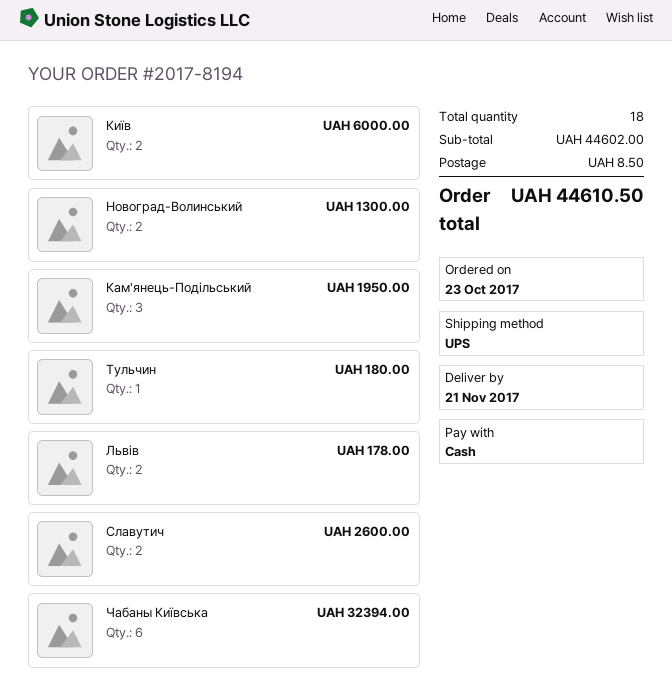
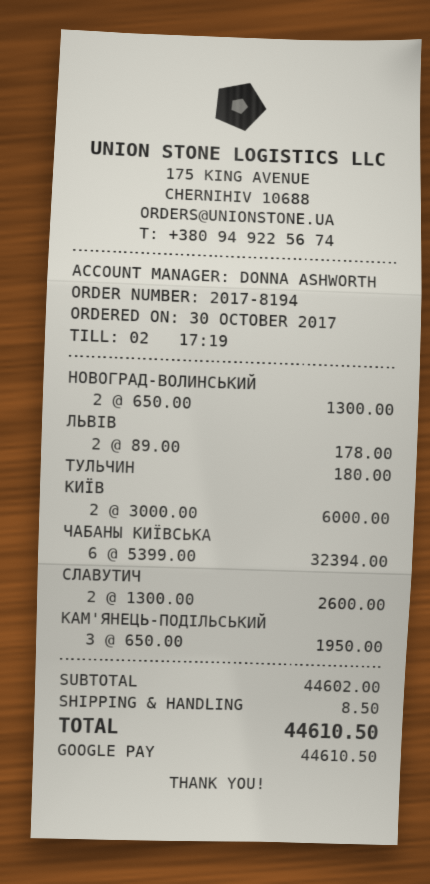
order date: 2017-10-23 -> 2017-10-30
payment method: cash -> Google Pay

